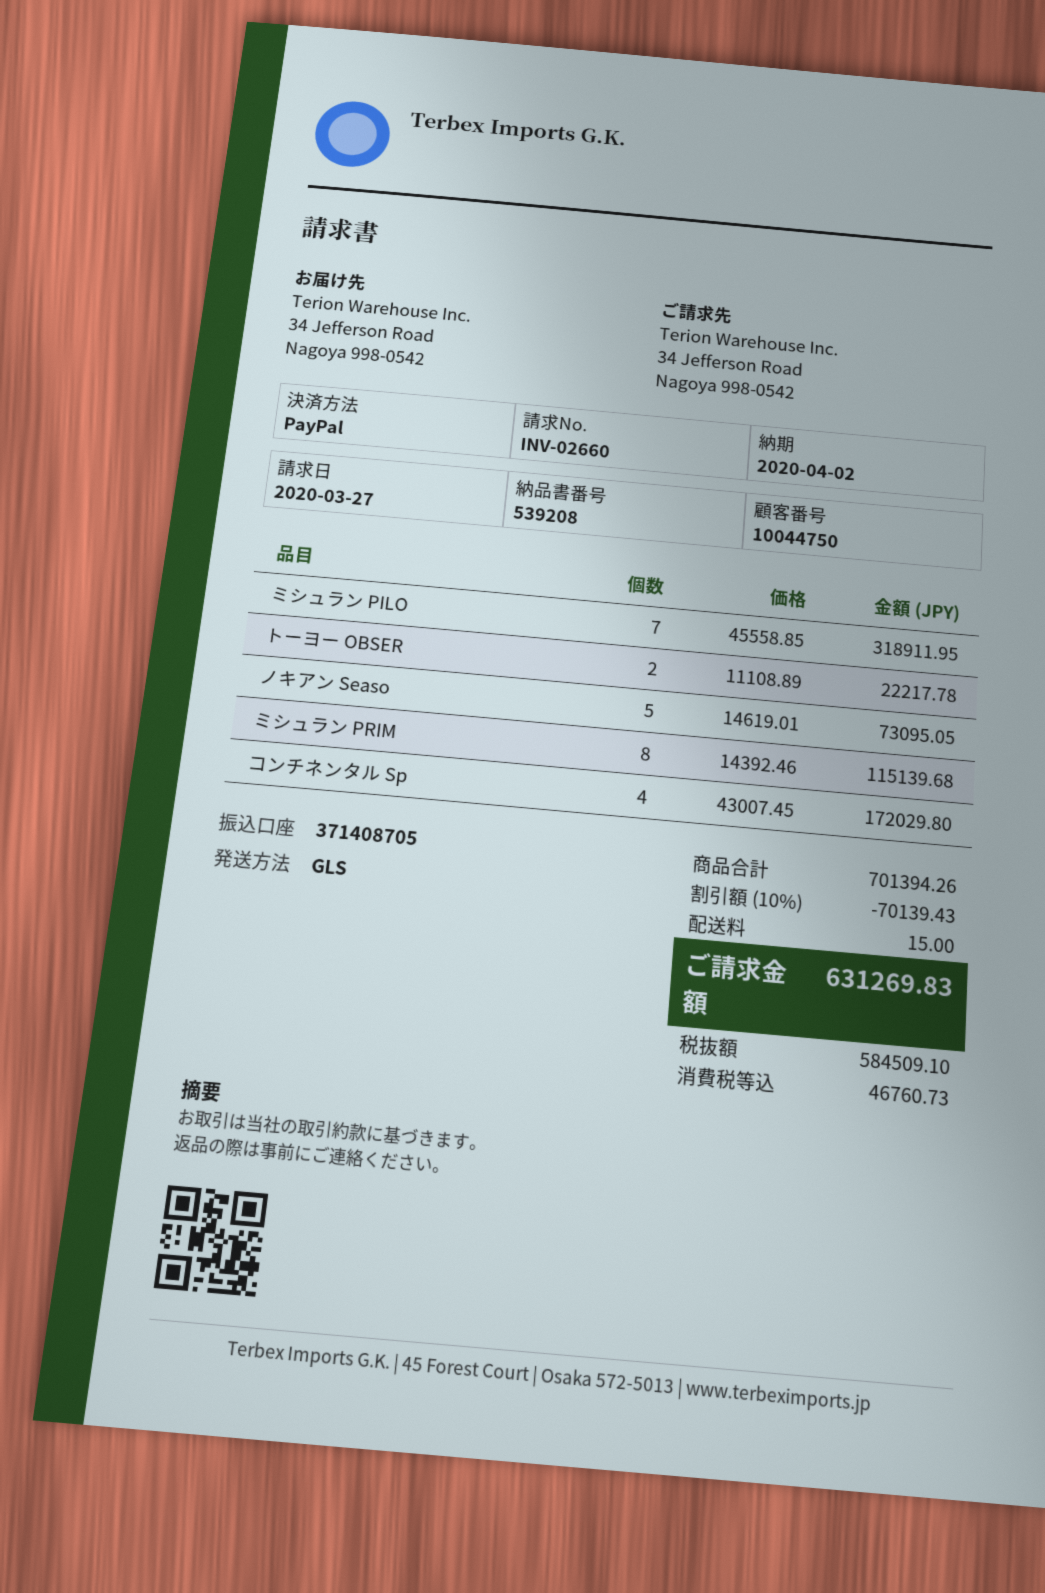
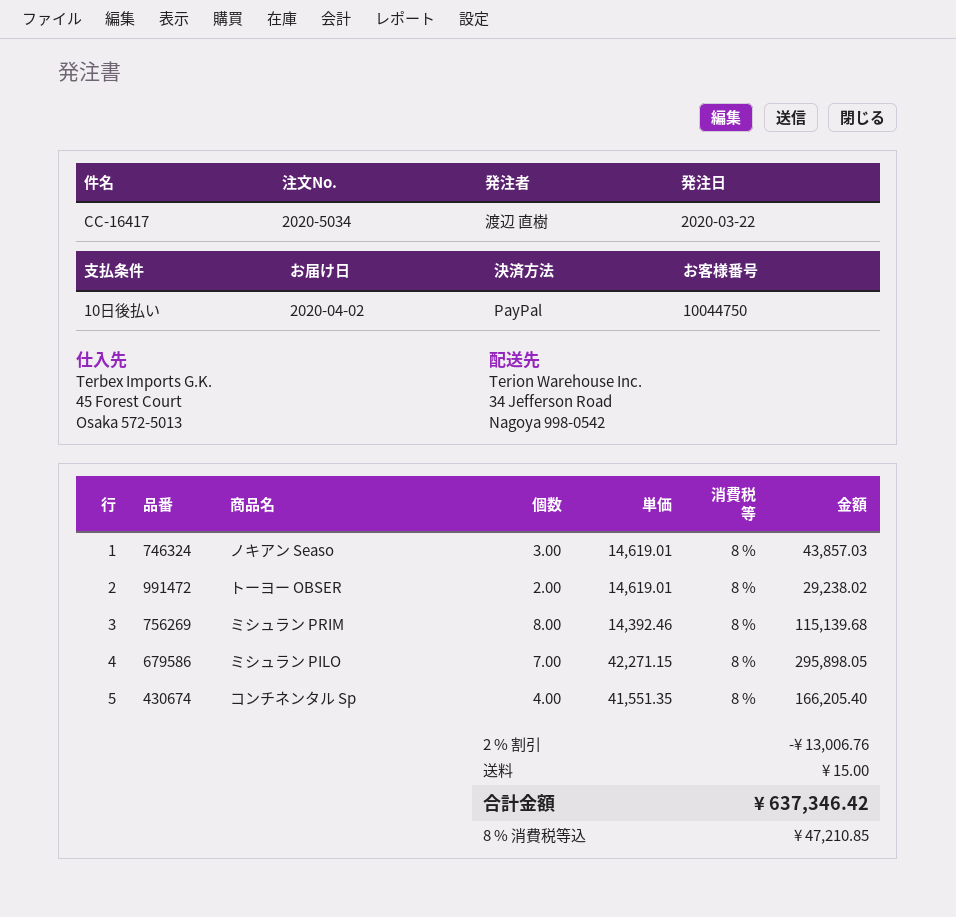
ミシュラン PILO: 7 x 45558.85 = 318911.95 -> 7 x 42271.15 = 295898.05
トーヨー OBSER: 2 x 11108.89 = 22217.78 -> 2 x 14619.01 = 29238.02
ノキアン Seaso: 5 x 14619.01 = 73095.05 -> 3 x 14619.01 = 43857.03
コンチネンタル Sp: 4 x 43007.45 = 172029.80 -> 4 x 41551.35 = 166205.40
discount: 10% = 70139.43 -> 2% = 13006.76
tax: 46760.73 -> 47210.85
total: 631269.83 -> 637346.42

